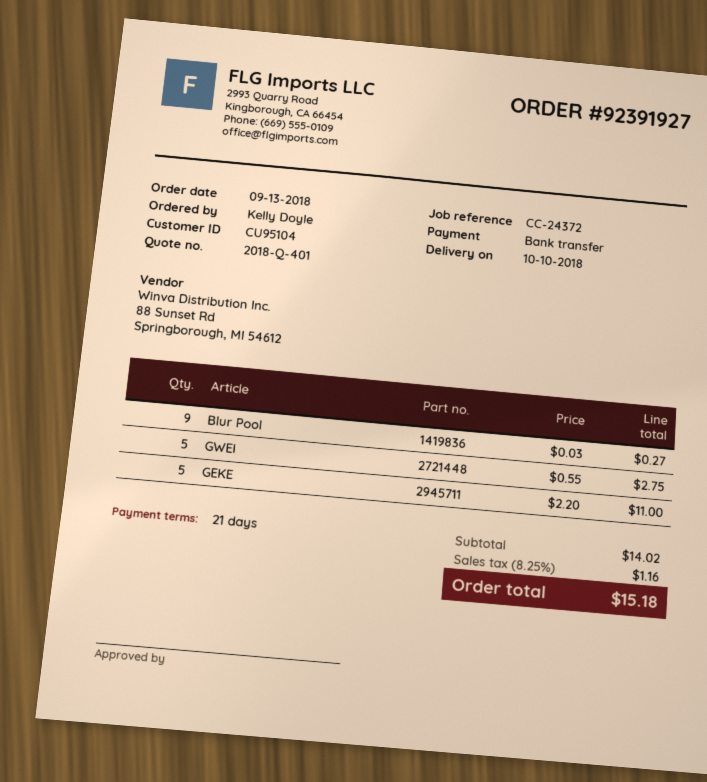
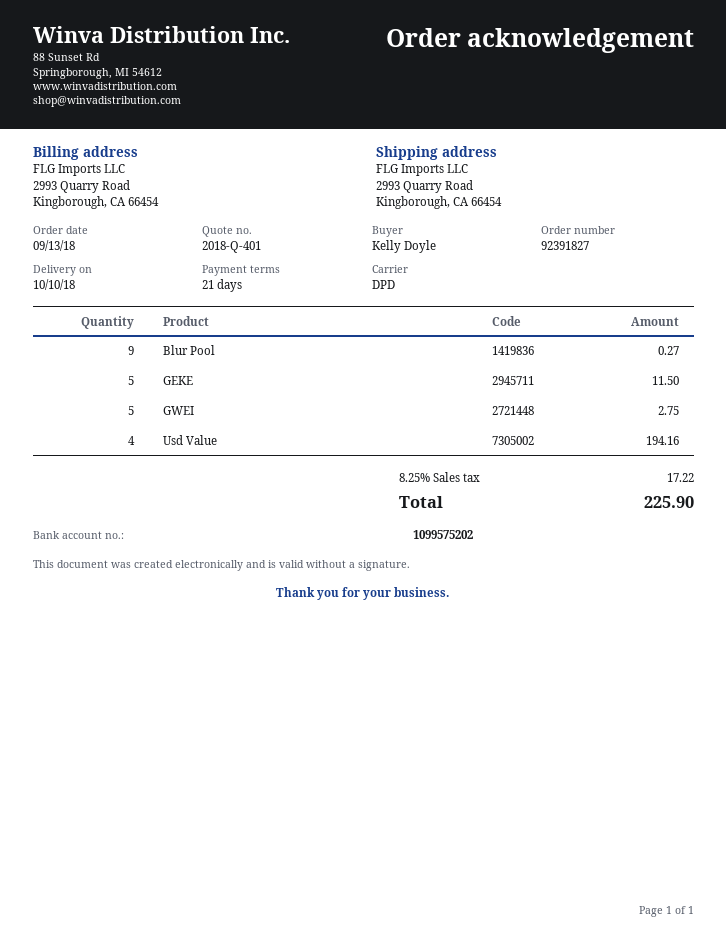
order number: 92391927 -> 92391827
GEKE: 5 for 11.00 -> 5 for 11.50
Usd Value: none -> 4 for 194.16
tax: 8.25% = 1.16 -> 8.25% = 17.22
total: 15.18 -> 225.90

